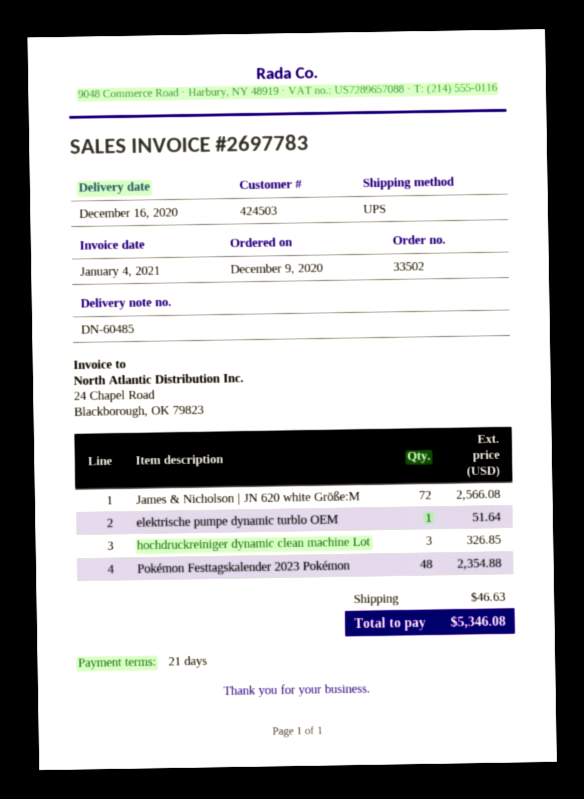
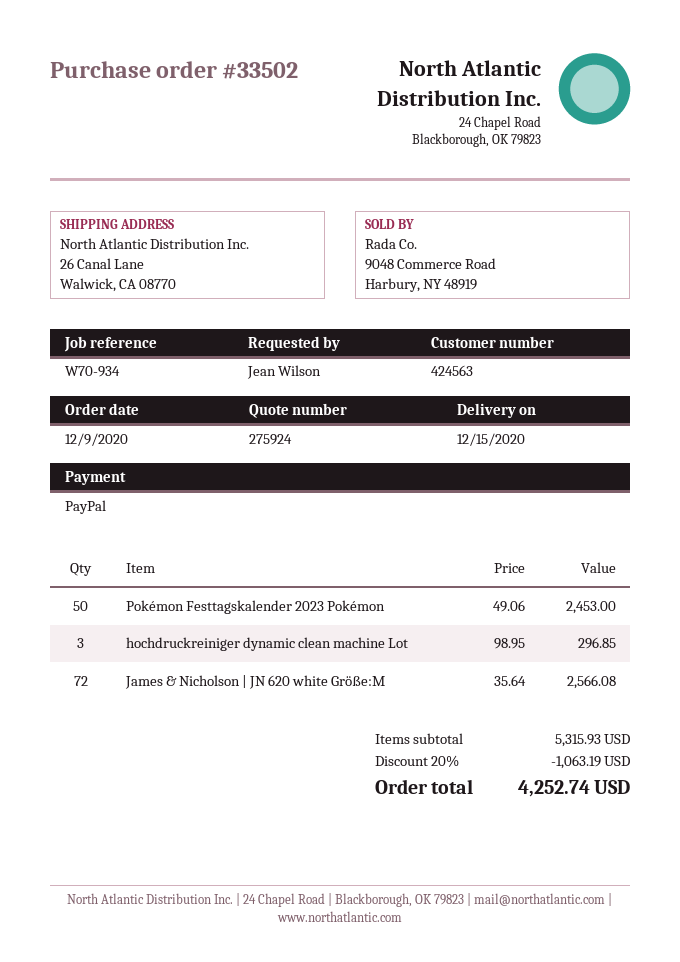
delivery date: 2020-12-16 -> 2020-12-15
customer number: 424503 -> 424563
elektrische pumpe dynamic turblo OEM: 1 for 51.64 -> none
hochdruckreiniger dynamic clean machine Lot: 3 for 326.85 -> 3 for 296.85
Pokémon Festtagskalender 2023 Pokémon: 48 for 2354.88 -> 50 for 2453.00
discount: none -> 20% = 1063.19
shipping: 46.63 -> none
total: 5346.08 -> 4252.74

